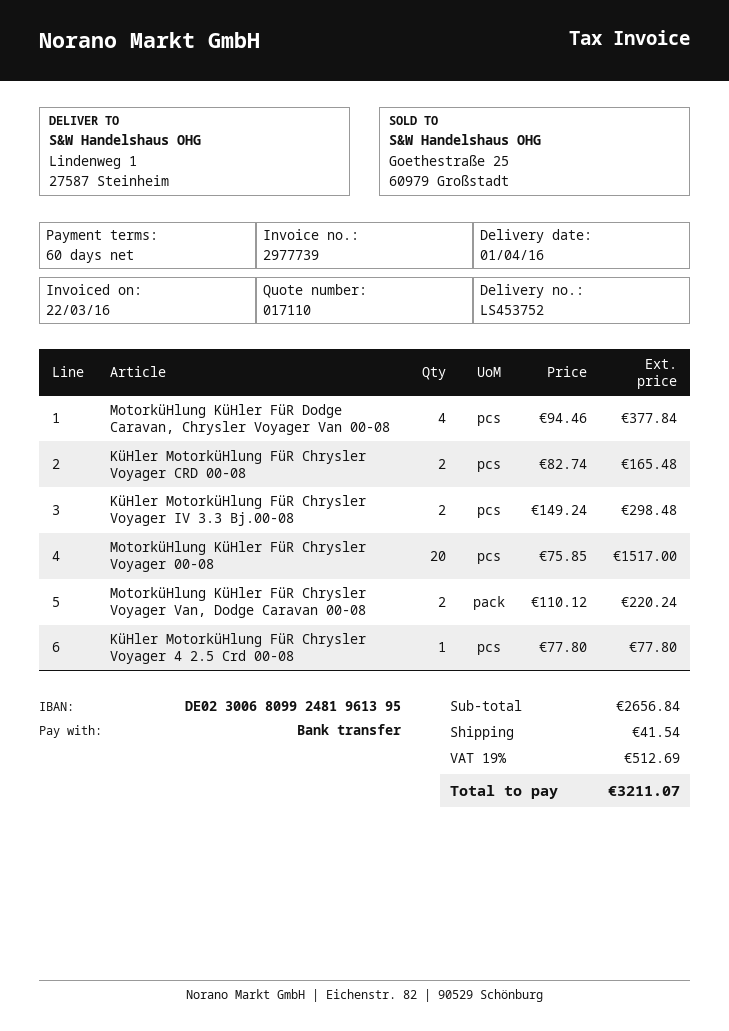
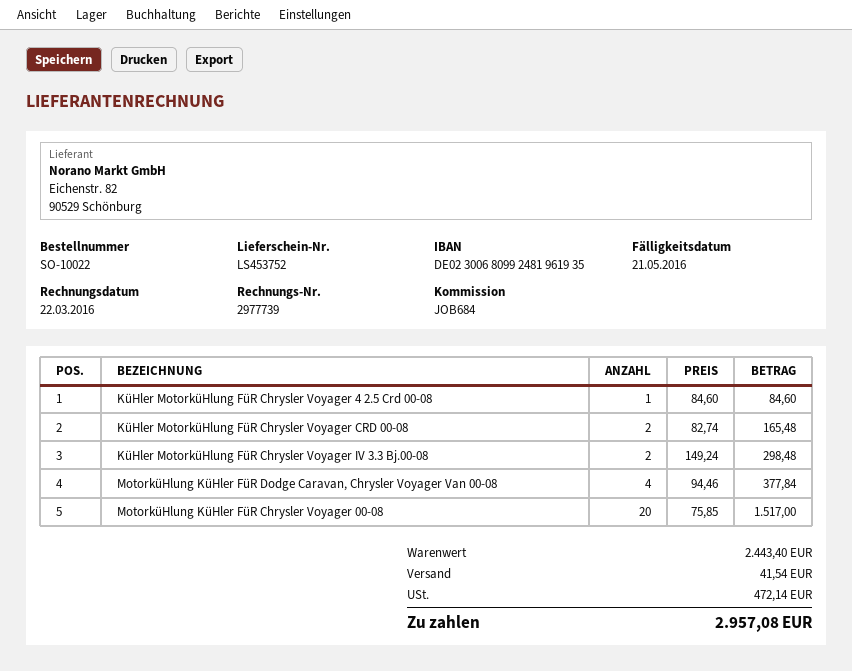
bank account: DE02300680992481961395 -> DE02300680992481961935
MotorküHlung KüHler FüR Chrysler Voyager Van, Dodge Caravan 00-08: 2 x 110.12 = 220.24 -> none
KüHler MotorküHlung FüR Chrysler Voyager 4 2.5 Crd 00-08: 1 x 77.80 = 77.80 -> 1 x 84.60 = 84.60
subtotal: 2656.84 -> 2443.40
tax: 512.69 -> 472.14
total: 3211.07 -> 2957.08

